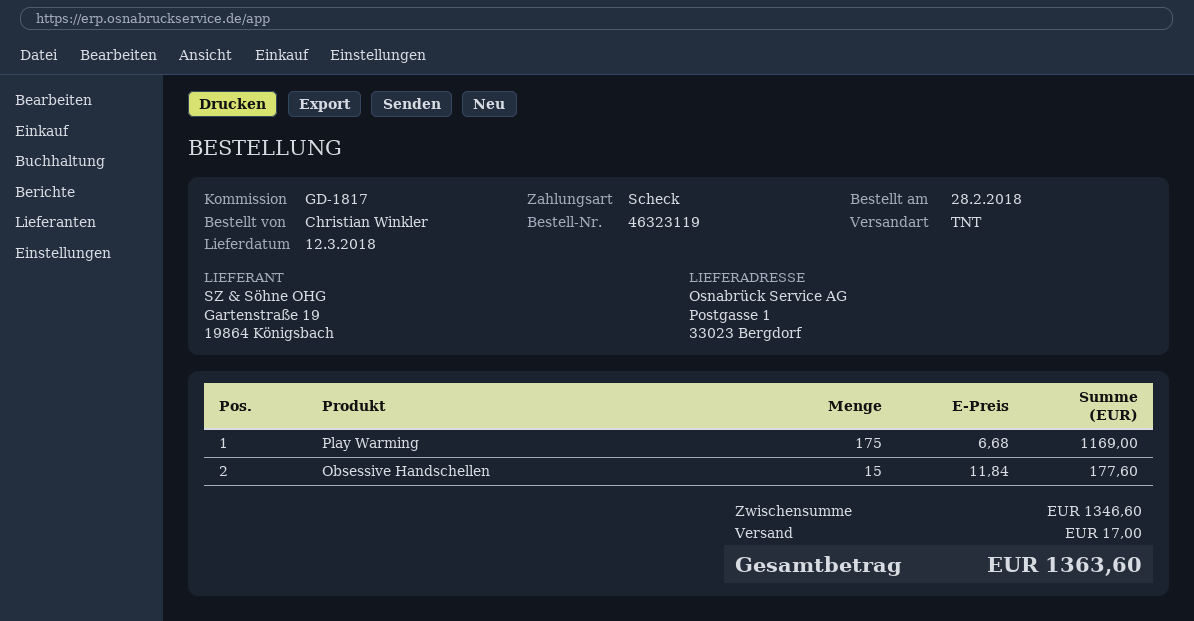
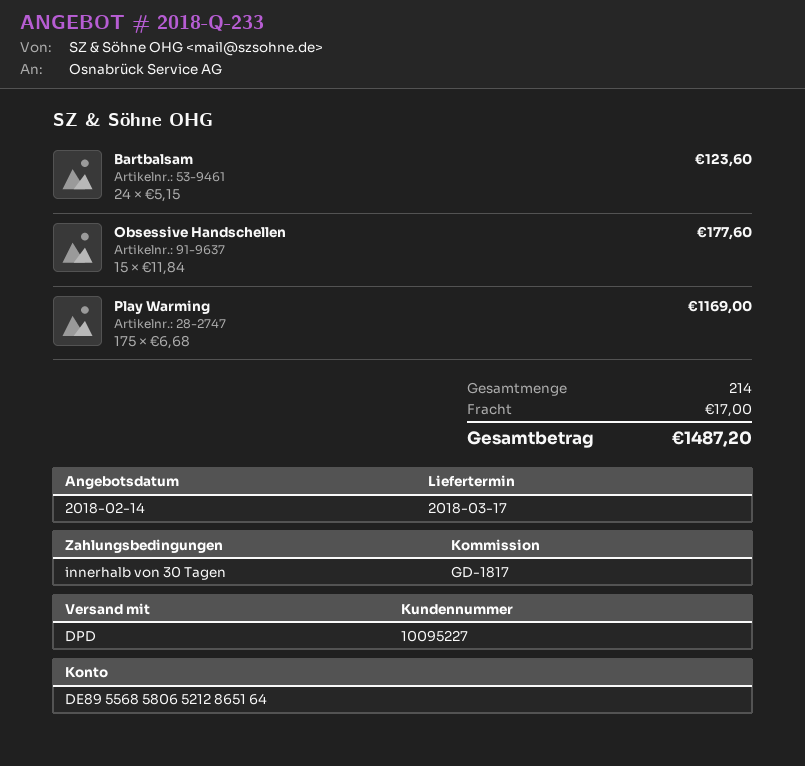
delivery date: 2018-03-12 -> 2018-03-17
shipping method: TNT -> DPD
Bartbalsam: none -> 24 x 5.15 = 123.60
total: 1363.60 -> 1487.20

